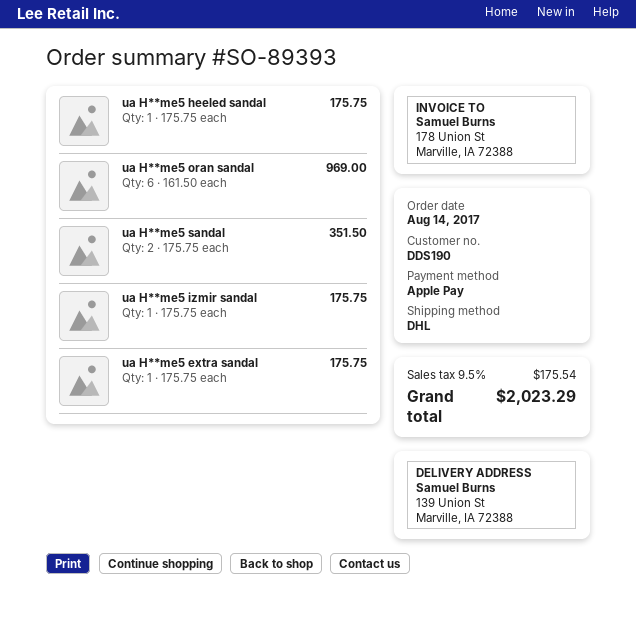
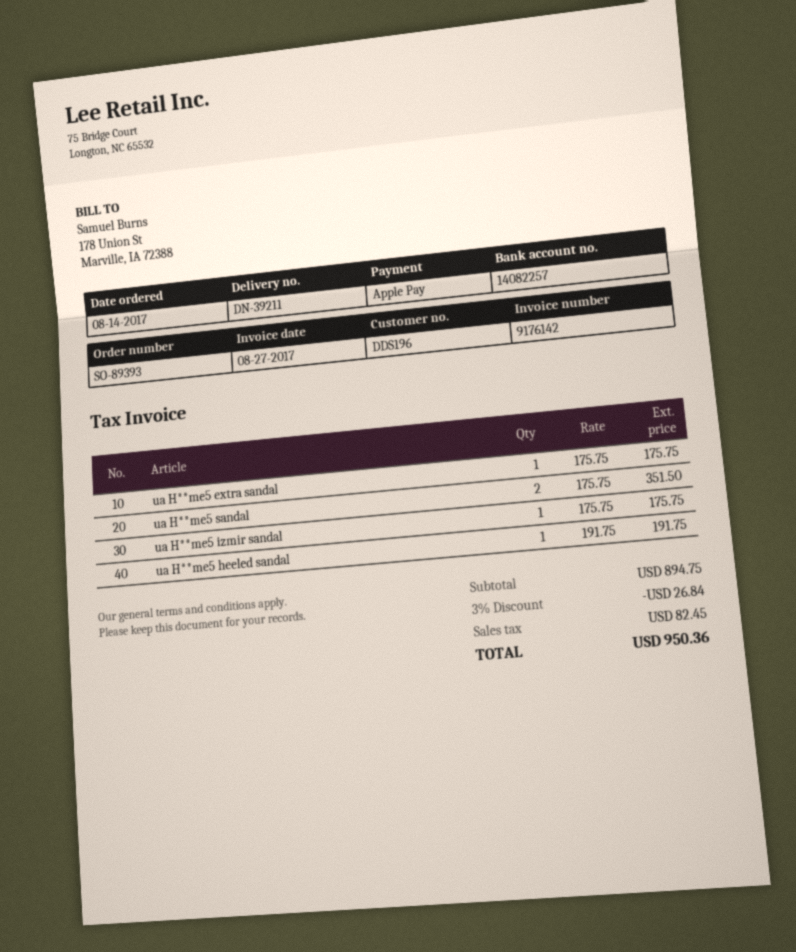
customer number: DDS190 -> DDS196
ua H**me5 heeled sandal: 1 x 175.75 = 175.75 -> 1 x 191.75 = 191.75
ua H**me5 oran sandal: 6 x 161.50 = 969.00 -> none
discount: none -> 3% = 26.84
tax: 175.54 -> 82.45
total: 2023.29 -> 950.36

